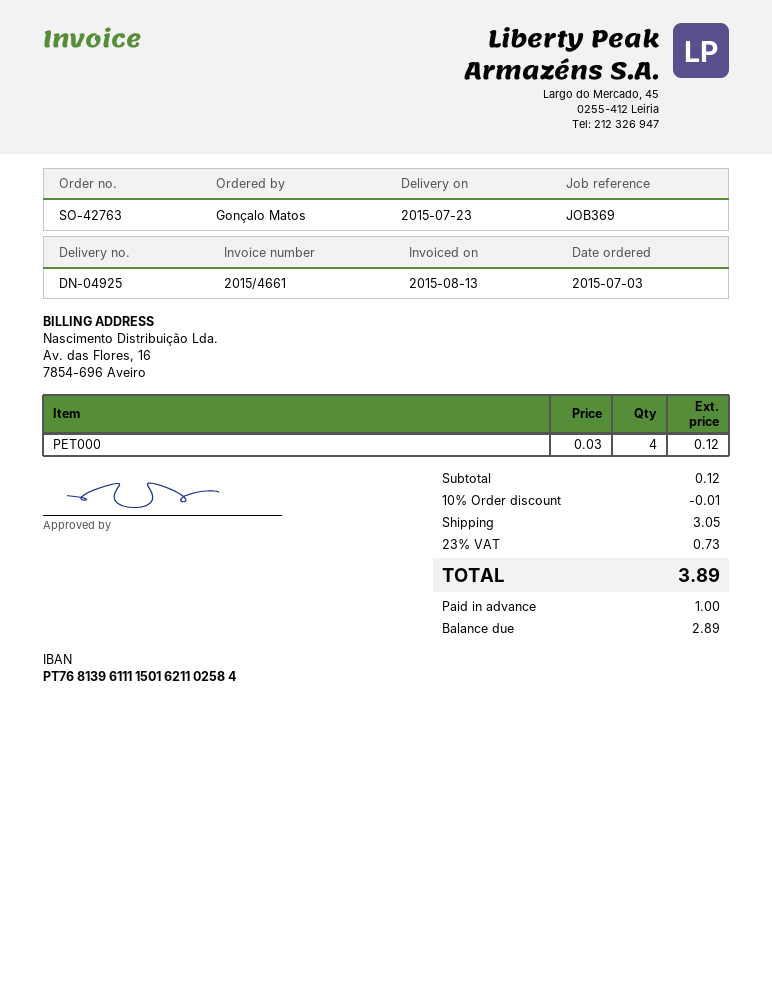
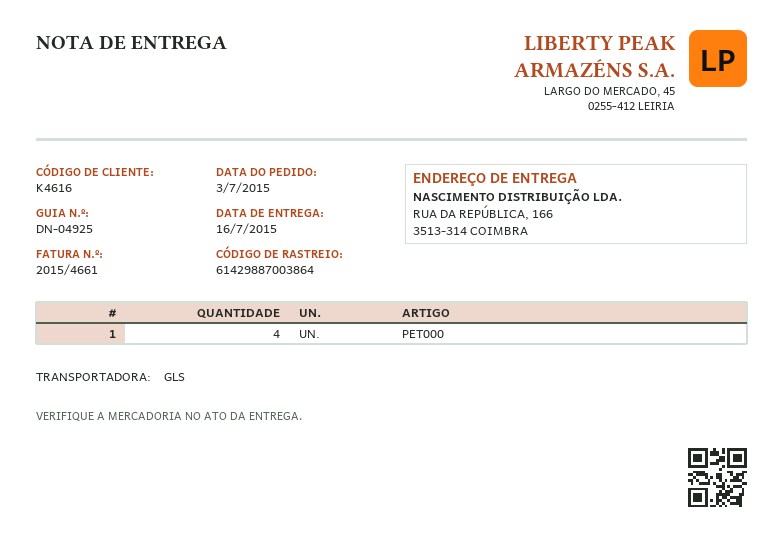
delivery date: 2015-07-23 -> 2015-07-16

